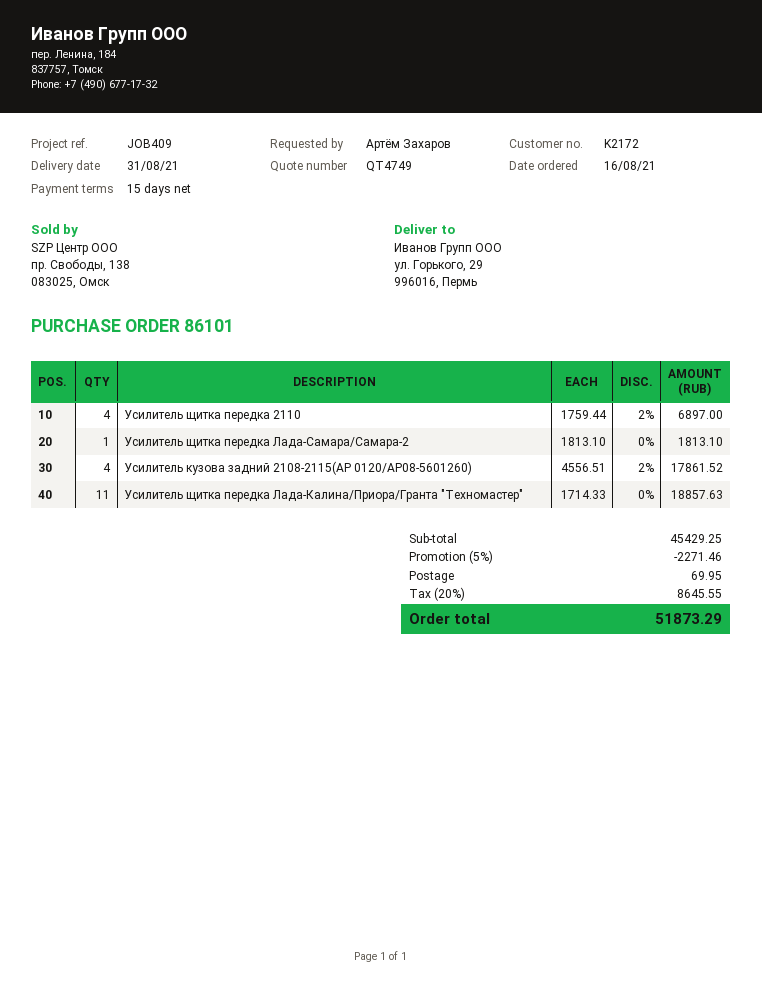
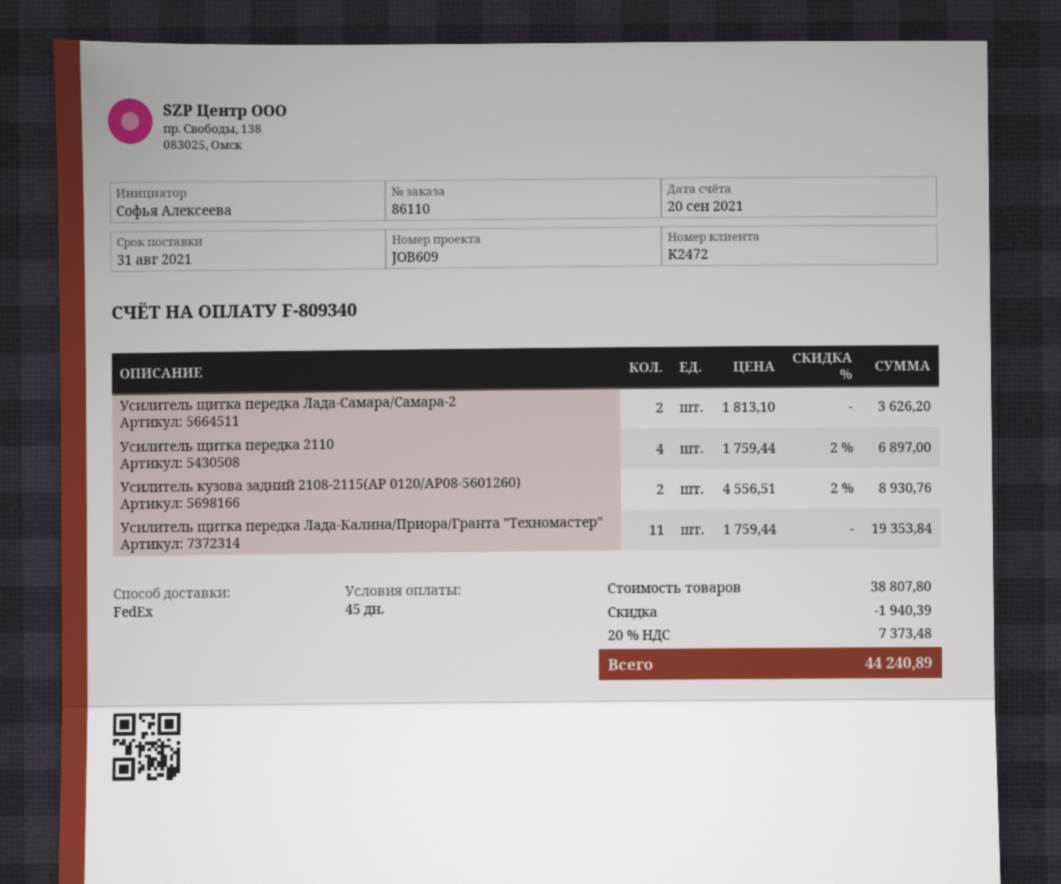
order number: 86101 -> 86110
payment terms: 15 days -> 45 days
customer number: K2172 -> K2472
reference: JOB409 -> JOB609
ordered by: Артём Захаров -> Софья Алексеева
Усилитель щитка передка Лада-Самара/Самара-2: 1 x 1813.10 = 1813.10 -> 2 x 1813.10 = 3626.20
Усилитель кузова задний 2108-2115(АР 0120/АР08-5601260): 4 x 4556.51 - 2% = 17861.52 -> 2 x 4556.51 - 2% = 8930.76
Усилитель щитка передка Лада-Калина/Приора/Гранта "Техномастер": 11 x 1714.33 = 18857.63 -> 11 x 1759.44 = 19353.84
subtotal: 45429.25 -> 38807.80
discount: 2271.46 -> 1940.39
shipping: 69.95 -> none
tax: 20% = 8645.55 -> 20% = 7373.48
total: 51873.29 -> 44240.89

